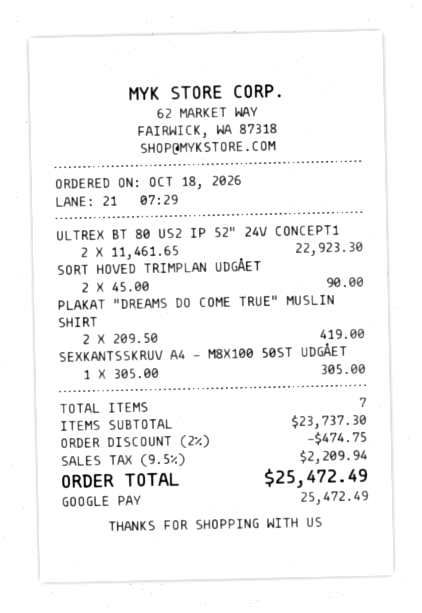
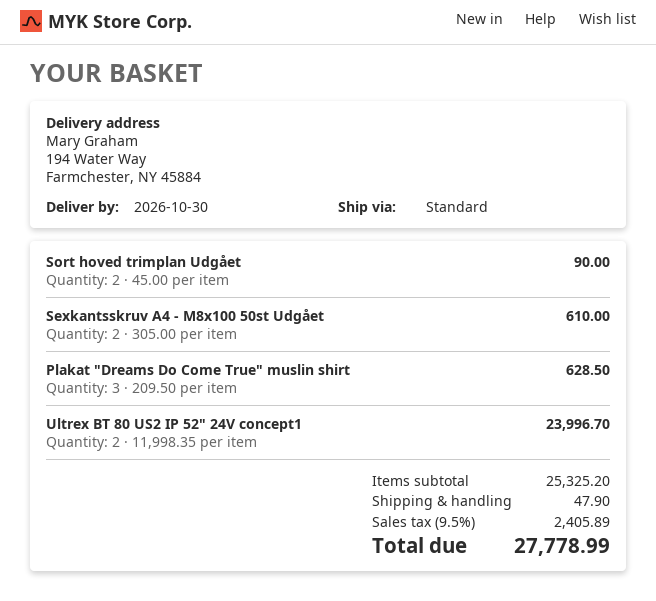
ULTREX BT 80 US2 IP 52" 24V CONCEPT1: 2 x 11461.65 = 22923.30 -> 2 x 11998.35 = 23996.70
PLAKAT "DREAMS DO COME TRUE" MUSLIN SHIRT: 2 x 209.50 = 419.00 -> 3 x 209.50 = 628.50
SEXKANTSSKRUV A4 - M8X100 50ST UDGÅET: 1 x 305.00 = 305.00 -> 2 x 305.00 = 610.00
subtotal: 23737.30 -> 25325.20
discount: 2% = 474.75 -> none
shipping: none -> 47.90
tax: 9.5% = 2209.94 -> 9.5% = 2405.89
total: 25472.49 -> 27778.99

